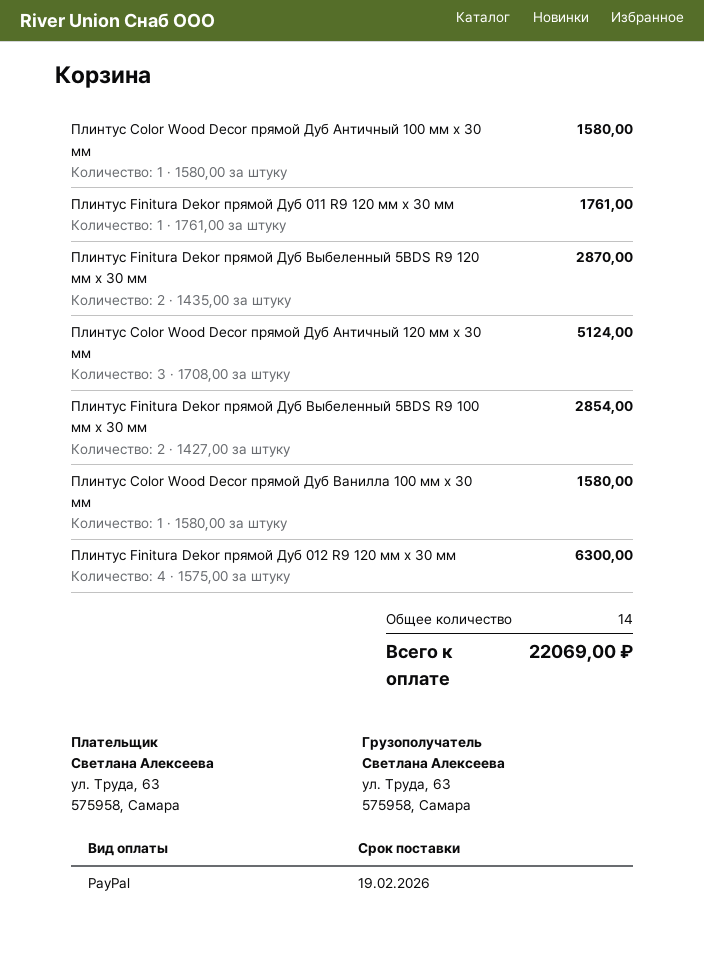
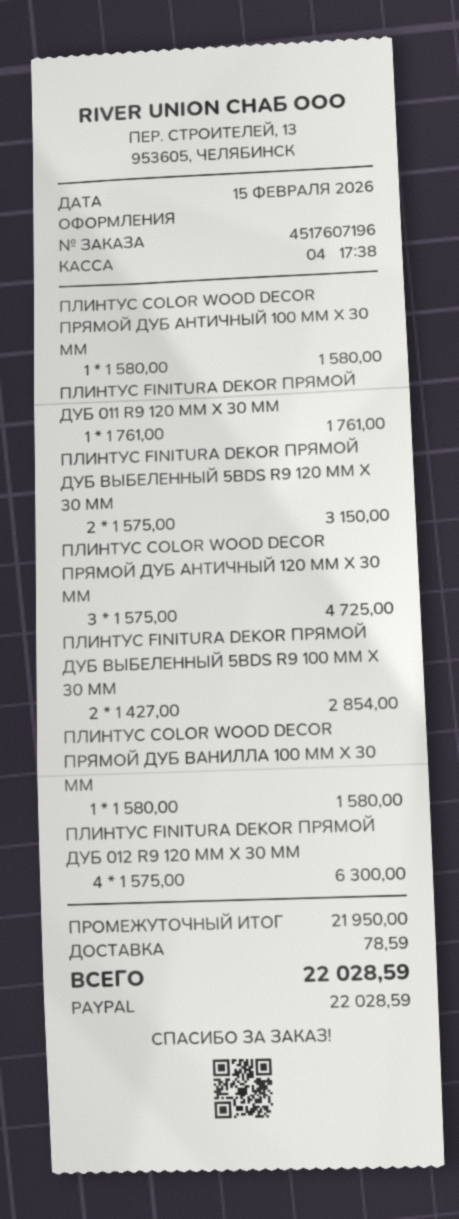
Плинтус Finitura Dekor прямой Дуб Выбеленный 5BDS R9 120 мм х 30 мм: 2 x 1435.00 = 2870.00 -> 2 x 1575.00 = 3150.00
Плинтус Color Wood Decor прямой Дуб Античный 120 мм х 30 мм: 3 x 1708.00 = 5124.00 -> 3 x 1575.00 = 4725.00
shipping: none -> 78.59
total: 22069.00 -> 22028.59

